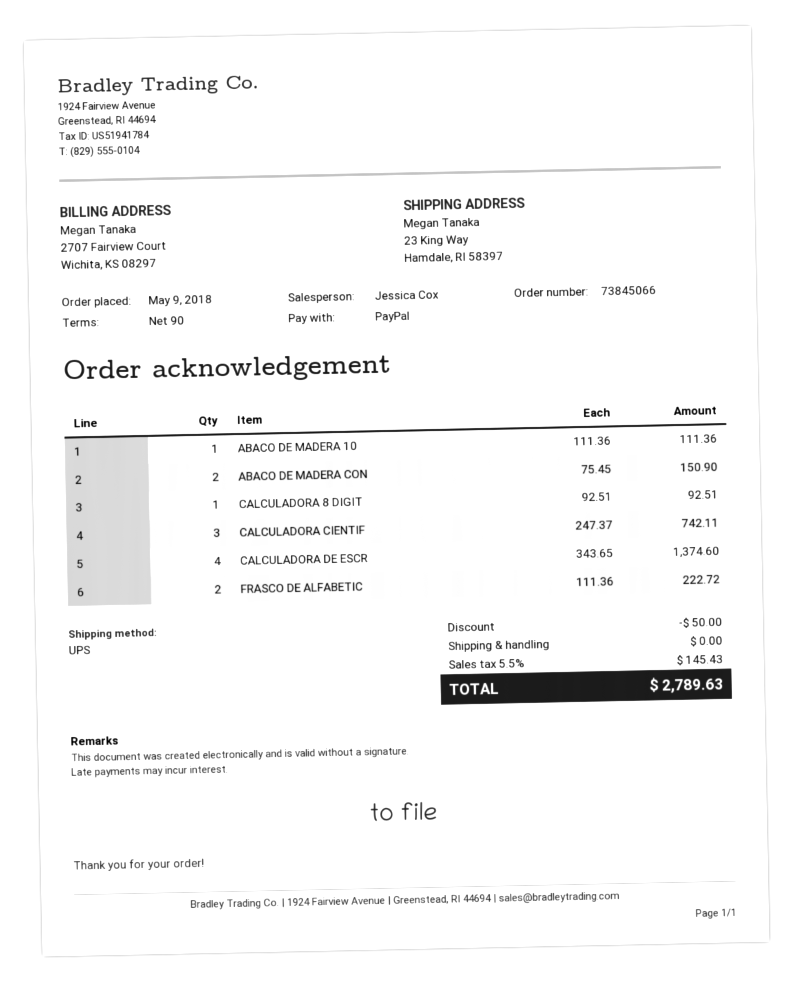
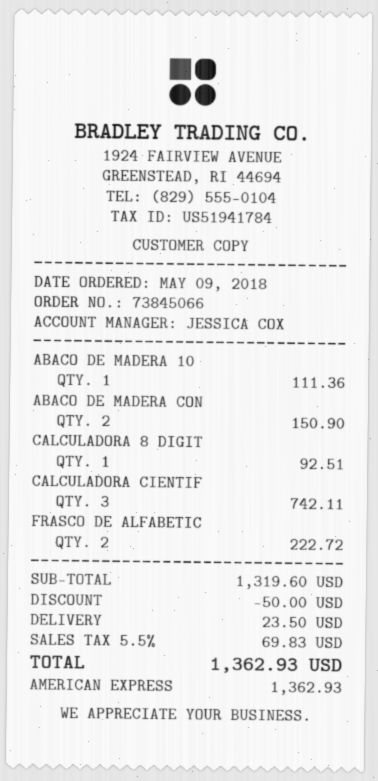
payment method: PayPal -> American Express
CALCULADORA DE ESCR: 4 for 1374.60 -> none
shipping: 0.00 -> 23.50
tax: 5.5% = 145.43 -> 5.5% = 69.83
total: 2789.63 -> 1362.93

